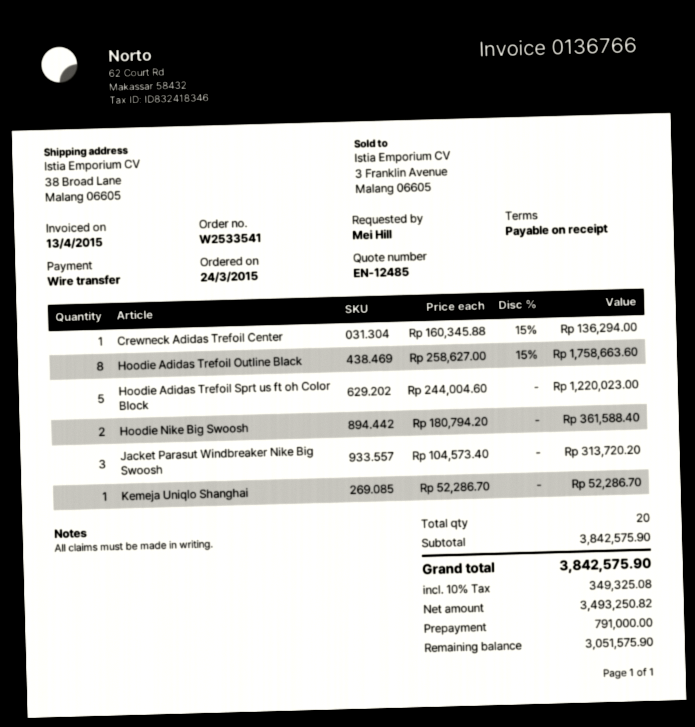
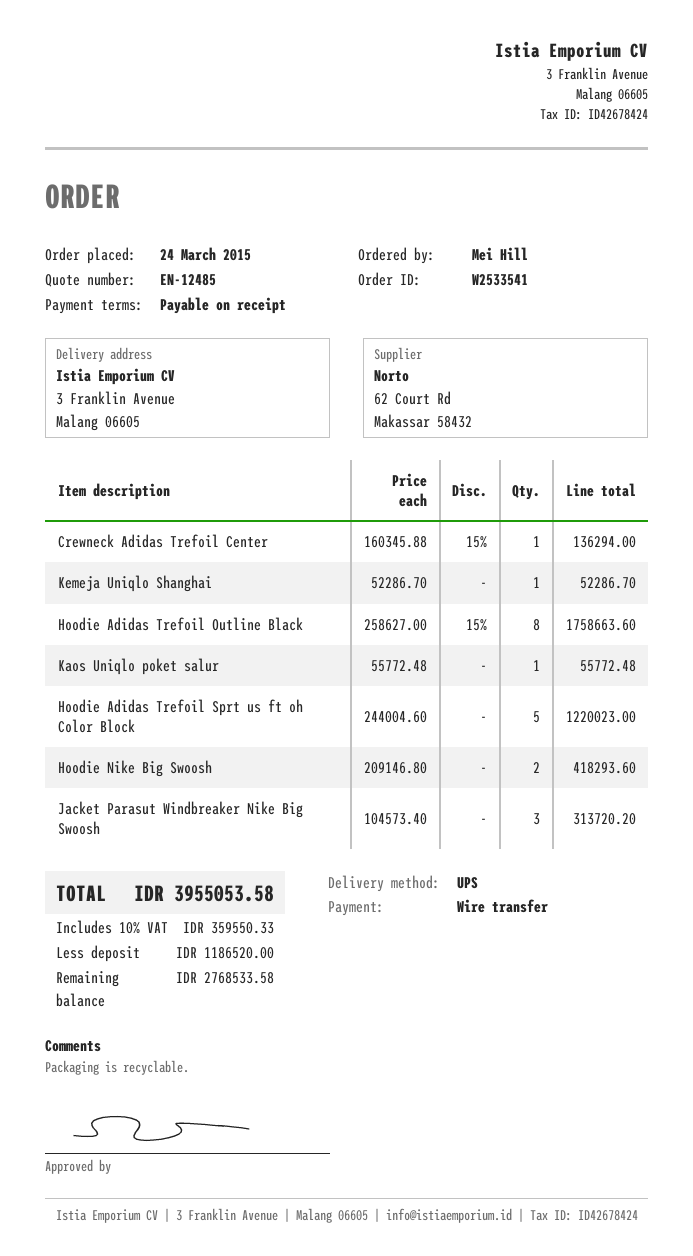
ship to: 38 Broad Lane, Malang 06605 -> 3 Franklin Avenue, Malang 06605
Hoodie Nike Big Swoosh: 2 x 180794.20 = 361588.40 -> 2 x 209146.80 = 418293.60
Kaos Uniqlo poket salur: none -> 1 x 55772.48 = 55772.48
tax: 10% = 349325.08 -> 10% = 359550.33
total: 3842575.90 -> 3955053.58
deposit: 791000.00 -> 1186520.00
balance: 3051575.90 -> 2768533.58

